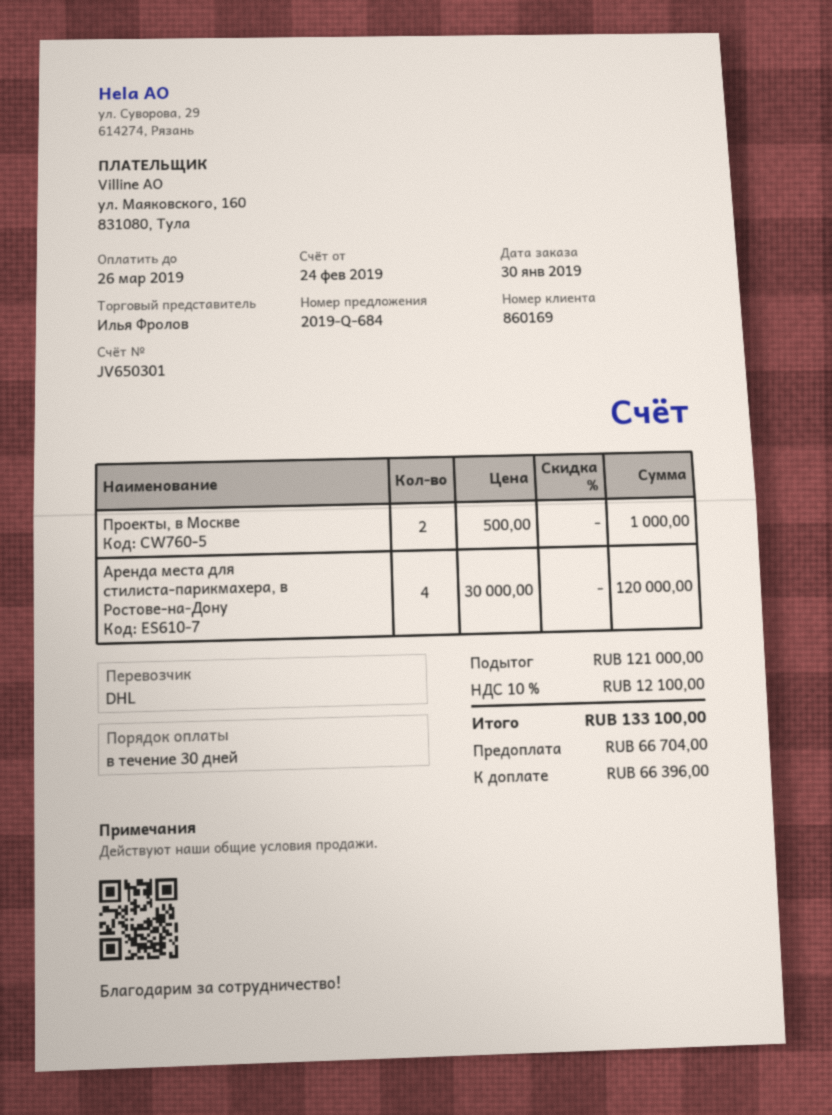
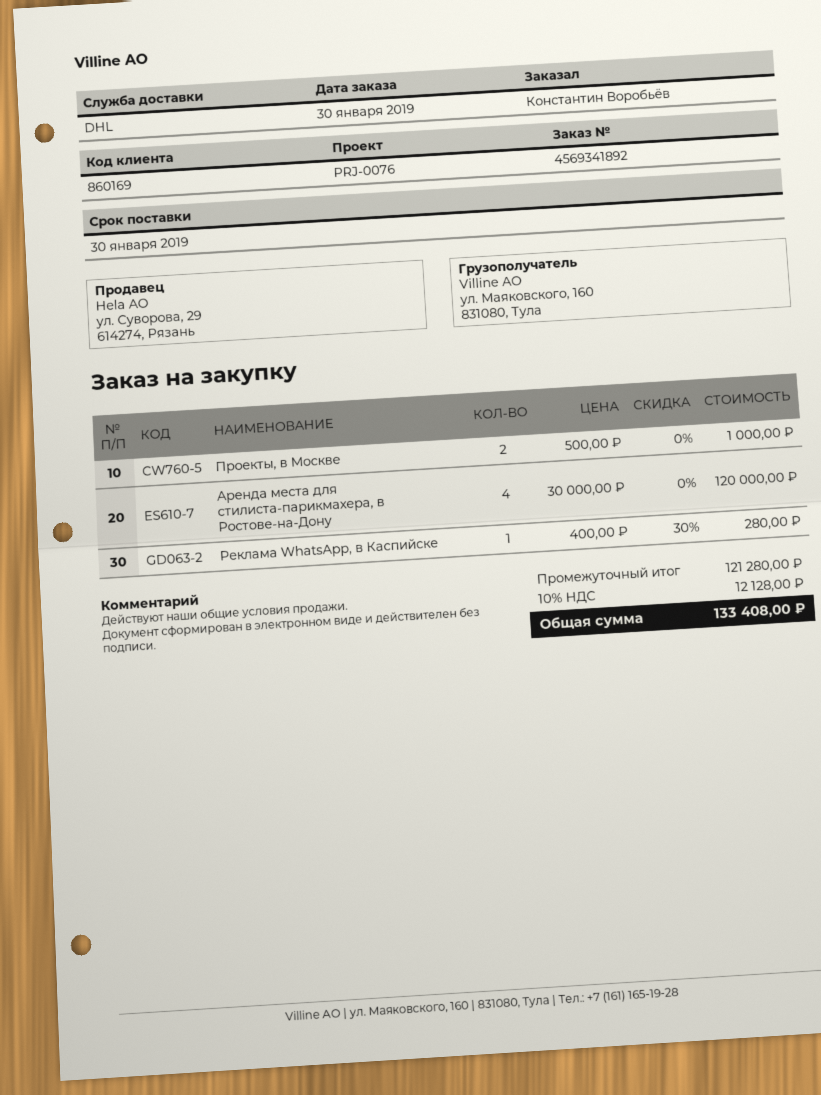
Реклама WhatsApp, в Каспийске: none -> 1 x 400.00 - 30% = 280.00
subtotal: 121000.00 -> 121280.00
tax: 10% = 12100.00 -> 10% = 12128.00
total: 133100.00 -> 133408.00

